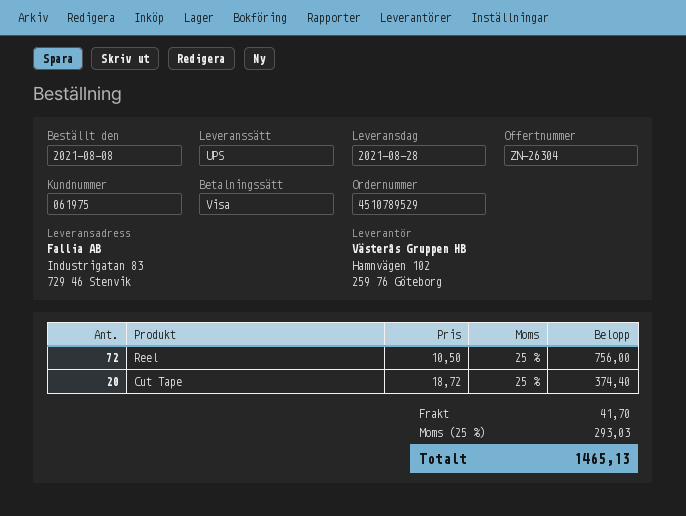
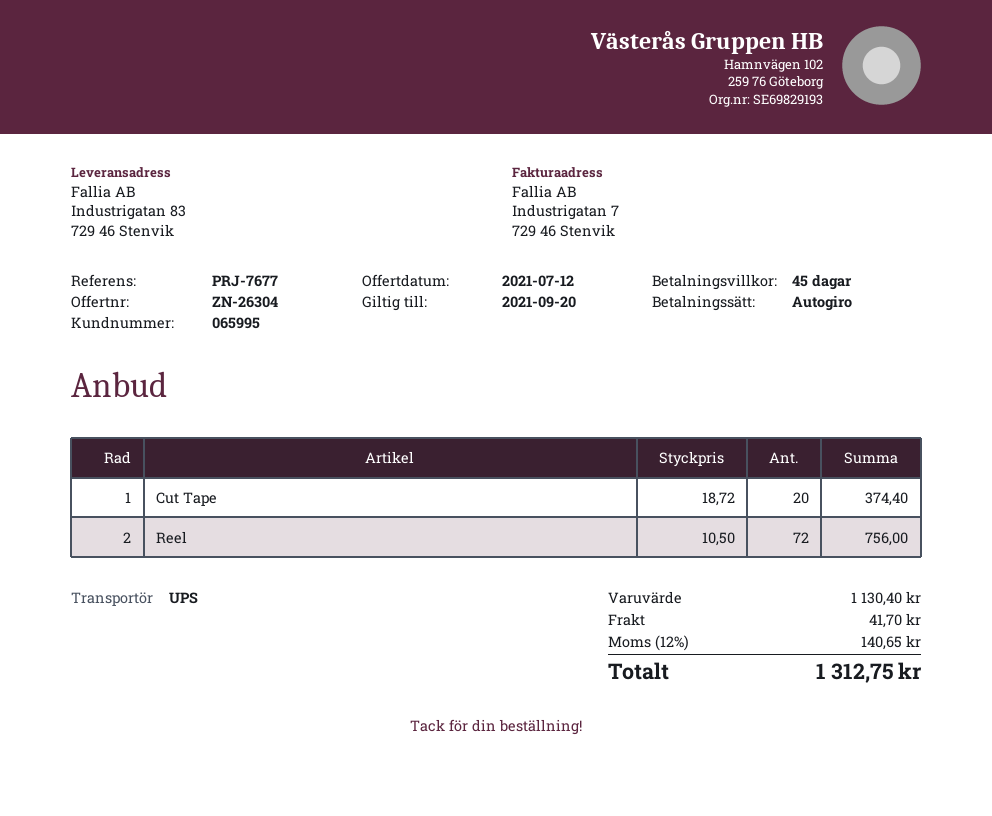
customer number: 061975 -> 065995
payment method: Visa -> direct debit
tax: 25% = 293.03 -> 12% = 140.65
total: 1465.13 -> 1312.75

